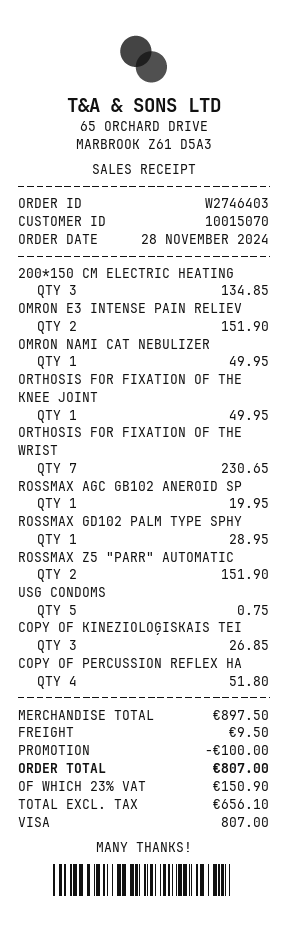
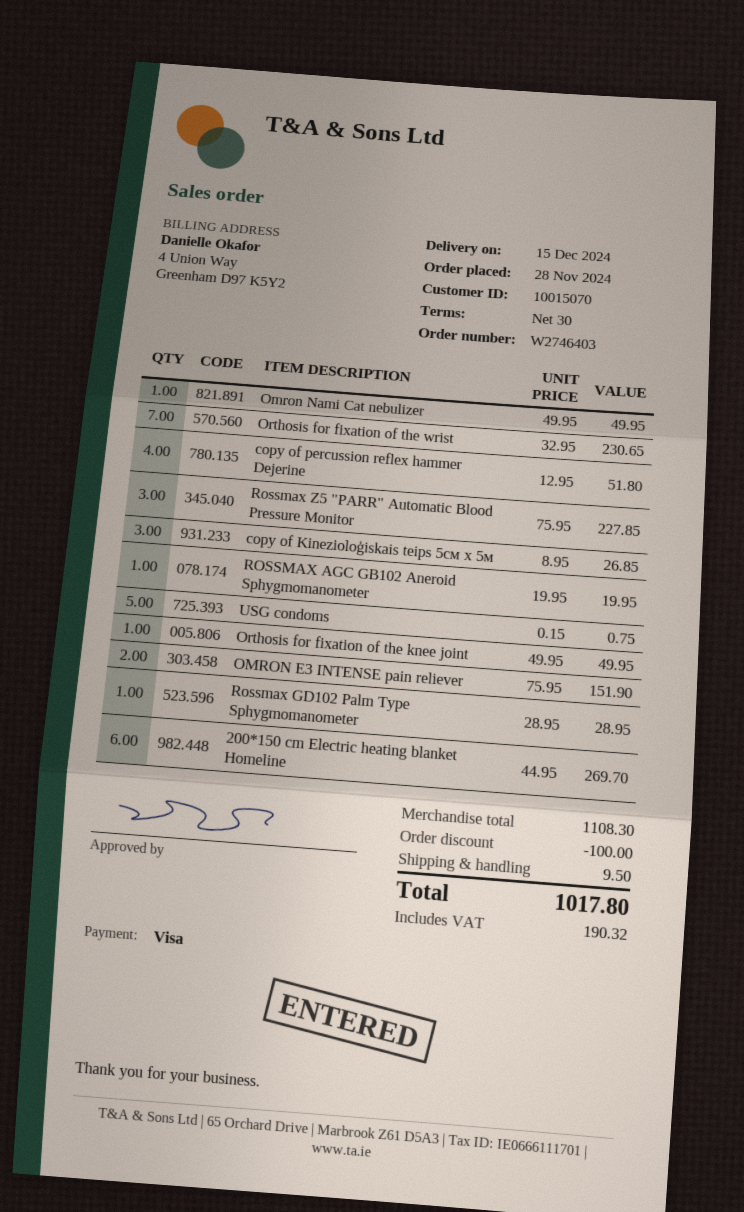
200*150 CM ELECTRIC HEATING: 3 for 134.85 -> 6 for 269.70
ROSSMAX Z5 "PARR" AUTOMATIC: 2 for 151.90 -> 3 for 227.85
subtotal: 897.50 -> 1108.30
tax: 150.90 -> 190.32
total: 807.00 -> 1017.80

